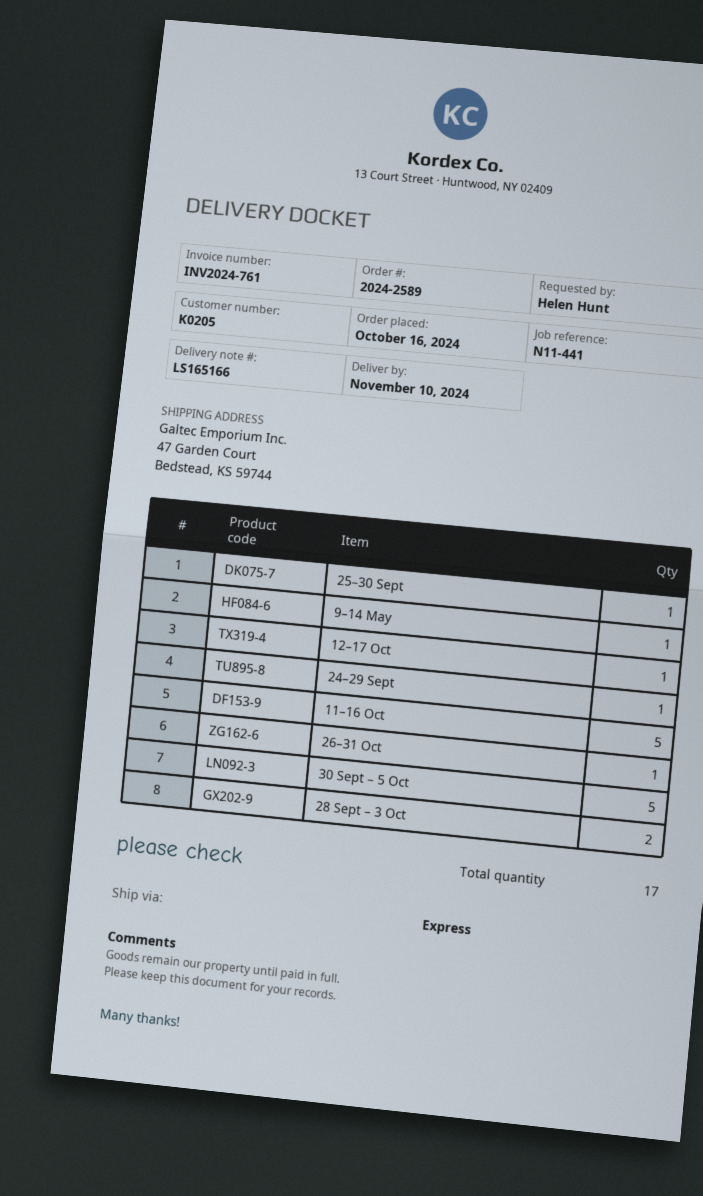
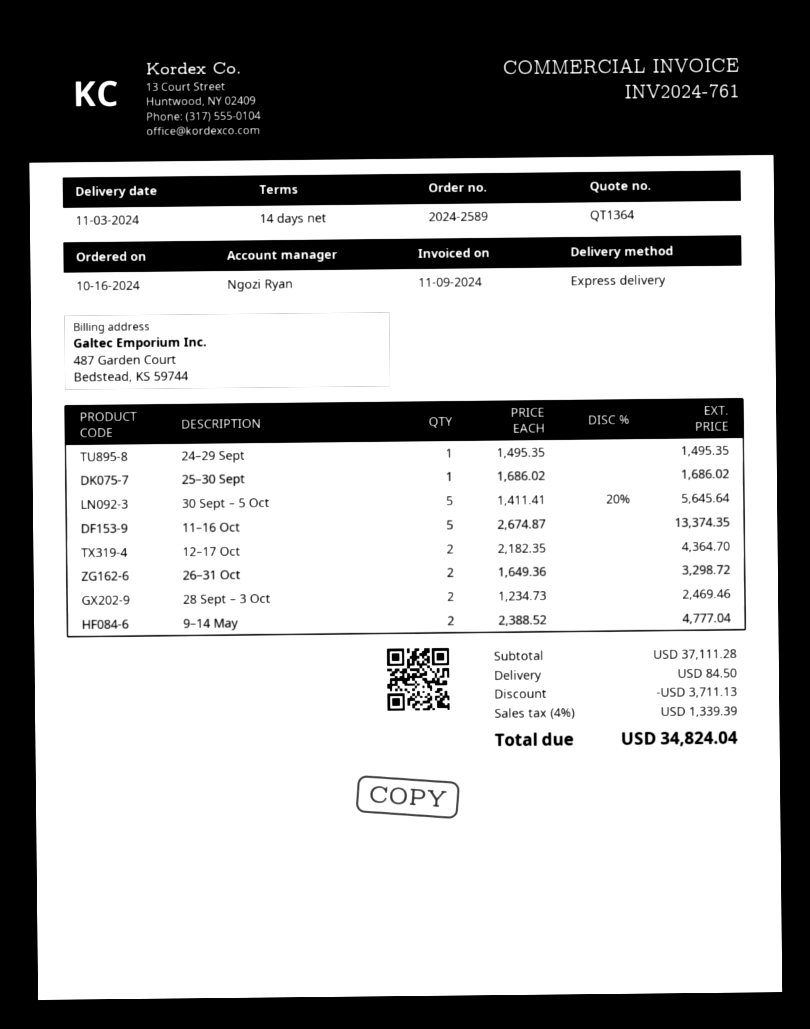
delivery date: 2024-11-10 -> 2024-11-03
9–14 May: 1 -> 2
12–17 Oct: 1 -> 2
26–31 Oct: 1 -> 2

